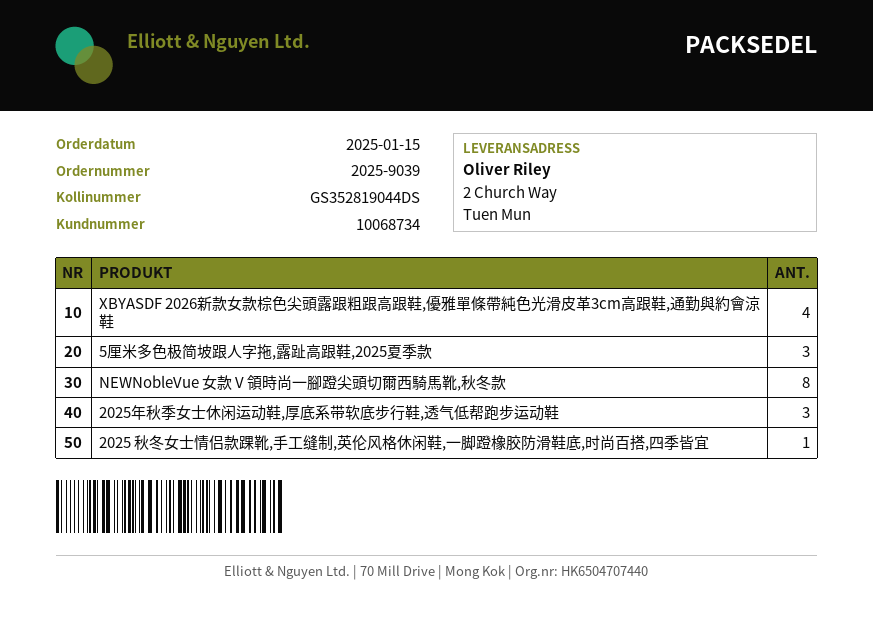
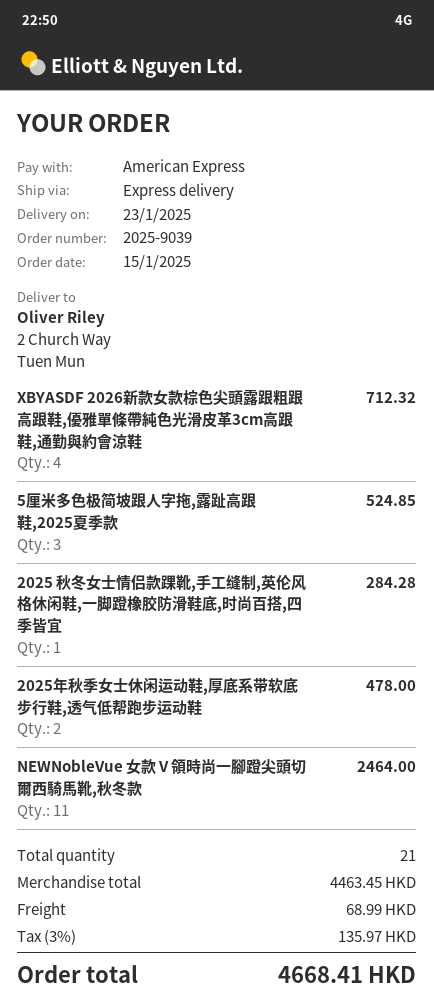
NEWNobleVue 女款 V 領時尚一腳蹬尖頭切爾西騎馬靴,秋冬款: 8 -> 11
2025年秋季女士休闲运动鞋,厚底系带软底步行鞋,透气低帮跑步运动鞋: 3 -> 2

